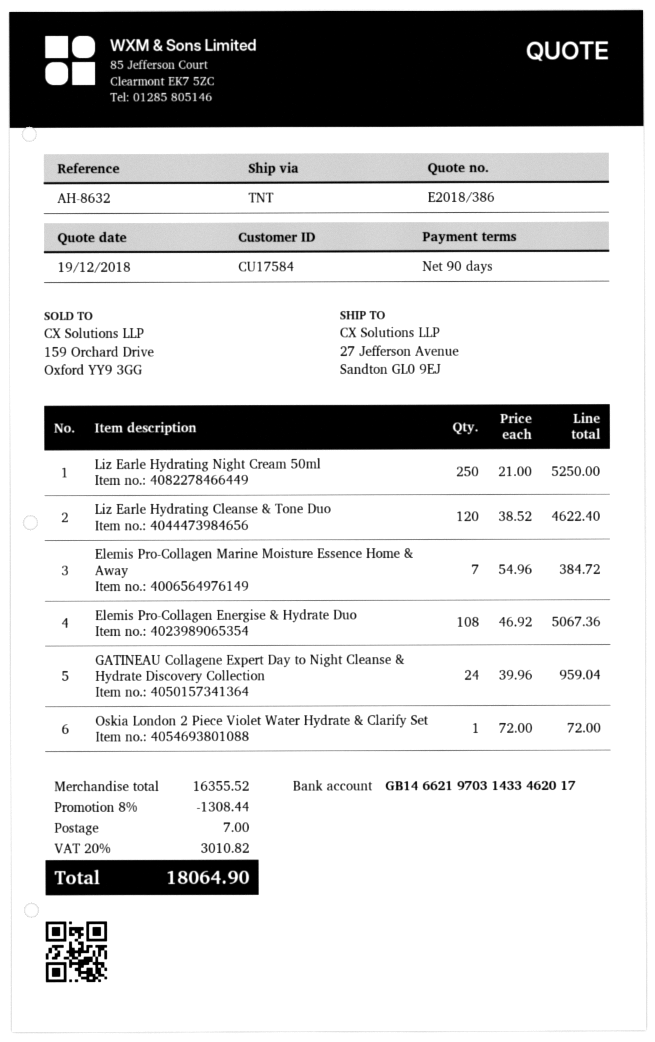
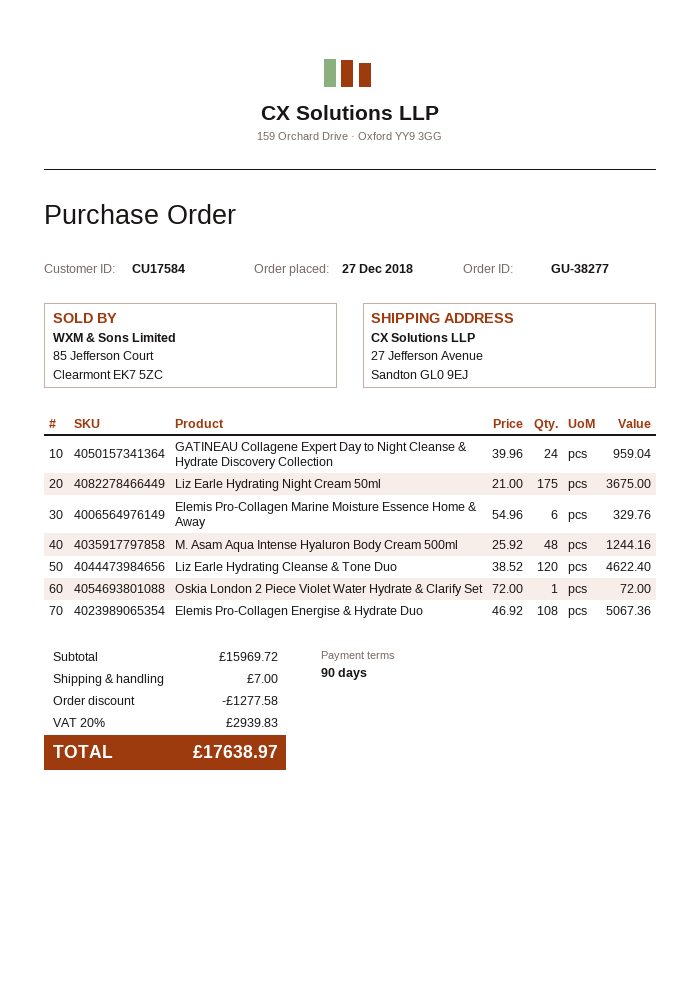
Liz Earle Hydrating Night Cream 50ml: 250 x 21.00 = 5250.00 -> 175 x 21.00 = 3675.00
Elemis Pro-Collagen Marine Moisture Essence Home & Away: 7 x 54.96 = 384.72 -> 6 x 54.96 = 329.76
M. Asam Aqua Intense Hyaluron Body Cream 500ml: none -> 48 x 25.92 = 1244.16
subtotal: 16355.52 -> 15969.72
discount: 1308.44 -> 1277.58
tax: 20% = 3010.82 -> 20% = 2939.83
total: 18064.90 -> 17638.97

